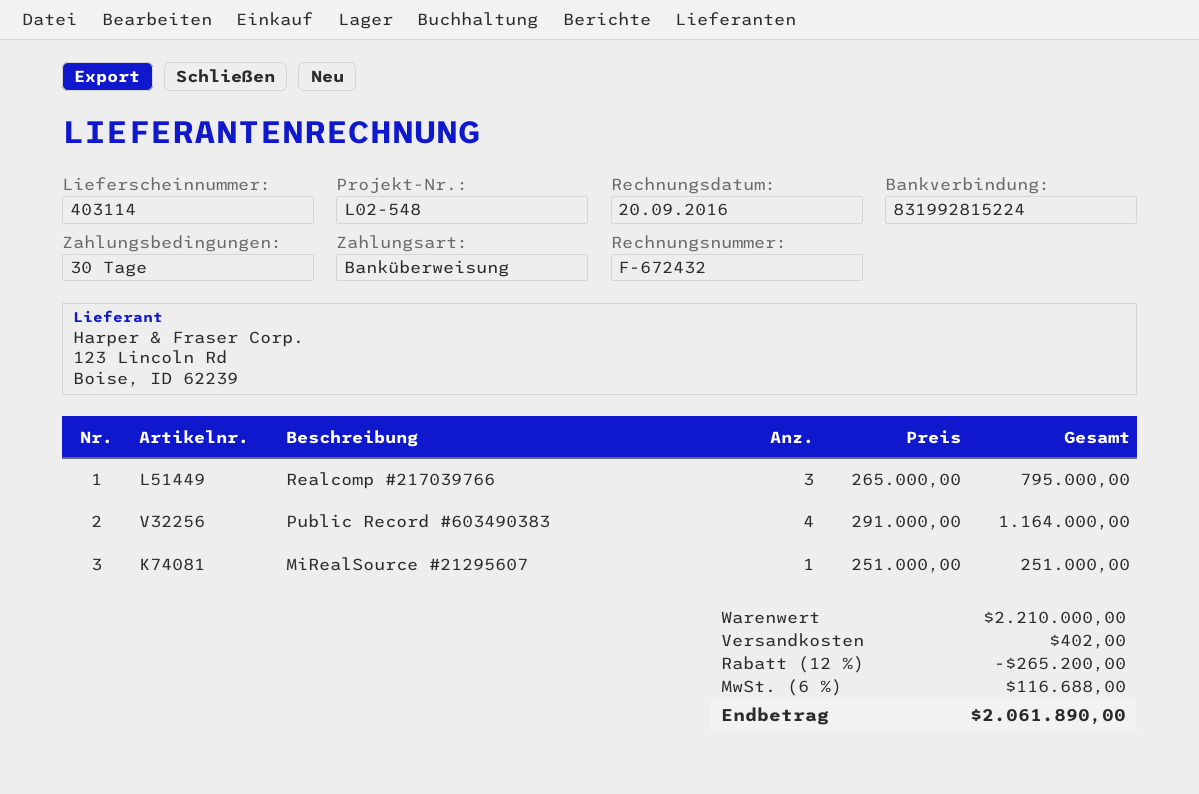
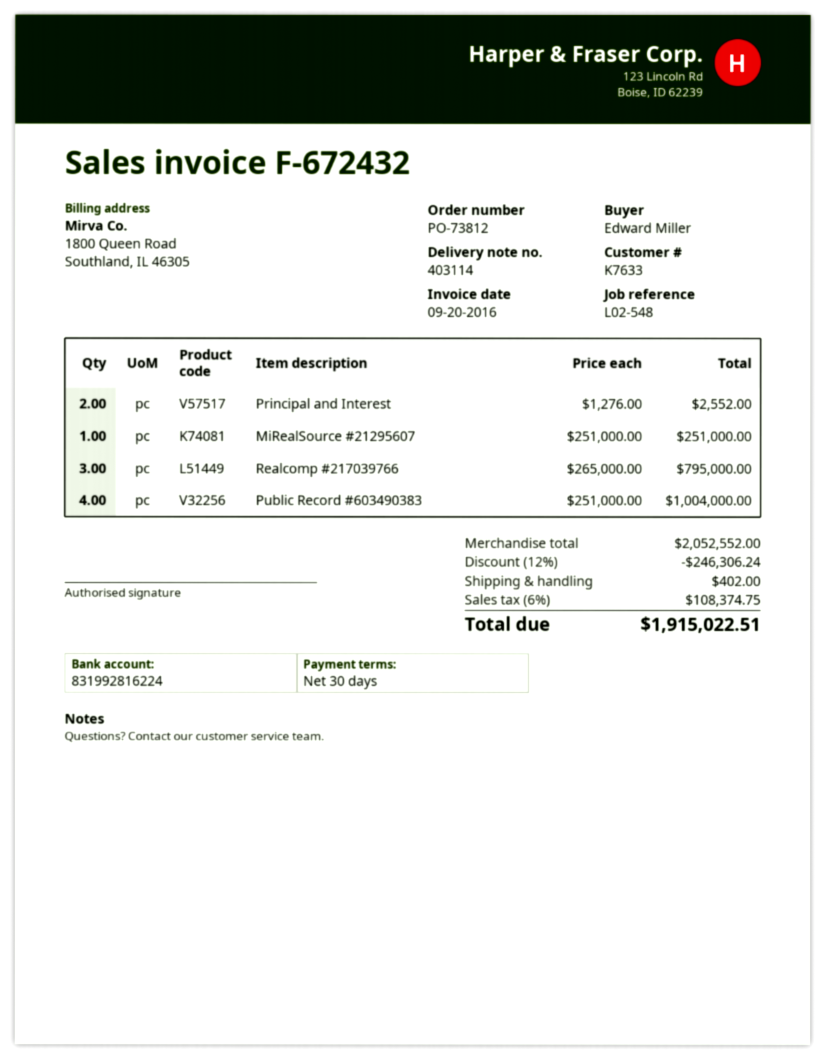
bank account: 831992815224 -> 831992816224
Public Record #603490383: 4 x 291000.00 = 1164000.00 -> 4 x 251000.00 = 1004000.00
Principal and Interest: none -> 2 x 1276.00 = 2552.00
subtotal: 2210000.00 -> 2052552.00
discount: 12% = 265200.00 -> 12% = 246306.24
tax: 6% = 116688.00 -> 6% = 108374.75
total: 2061890.00 -> 1915022.51

